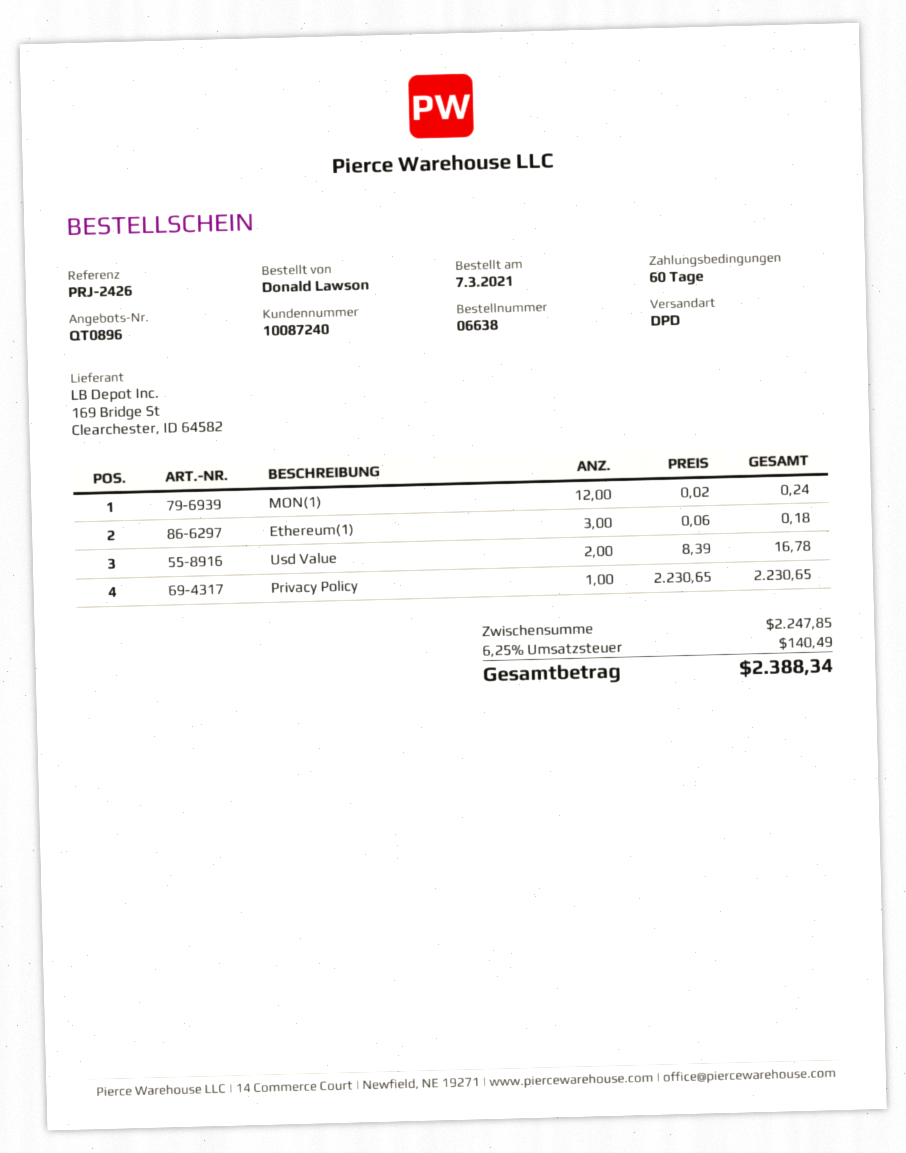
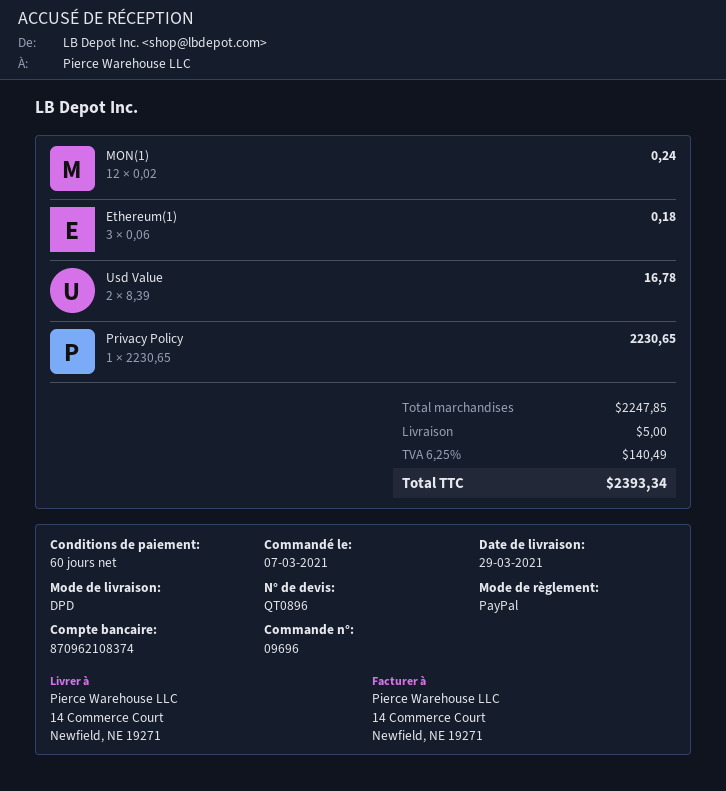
order number: 06638 -> 09696
shipping: none -> 5.00
total: 2388.34 -> 2393.34

